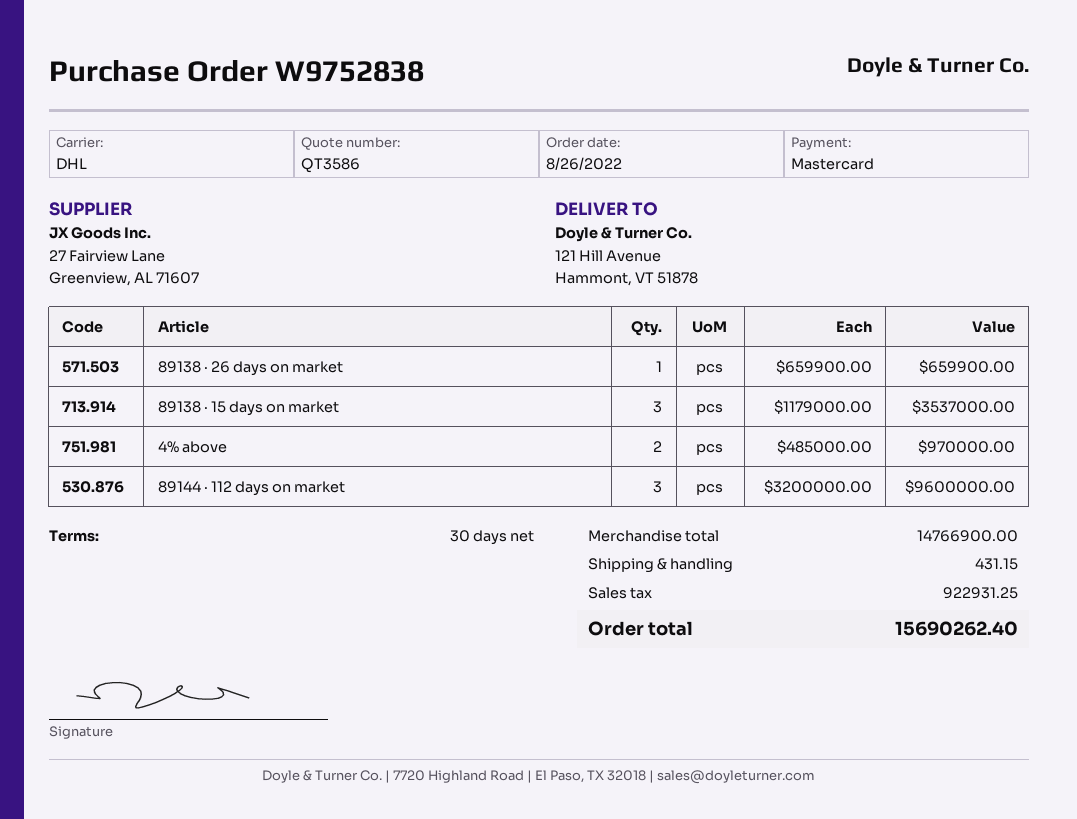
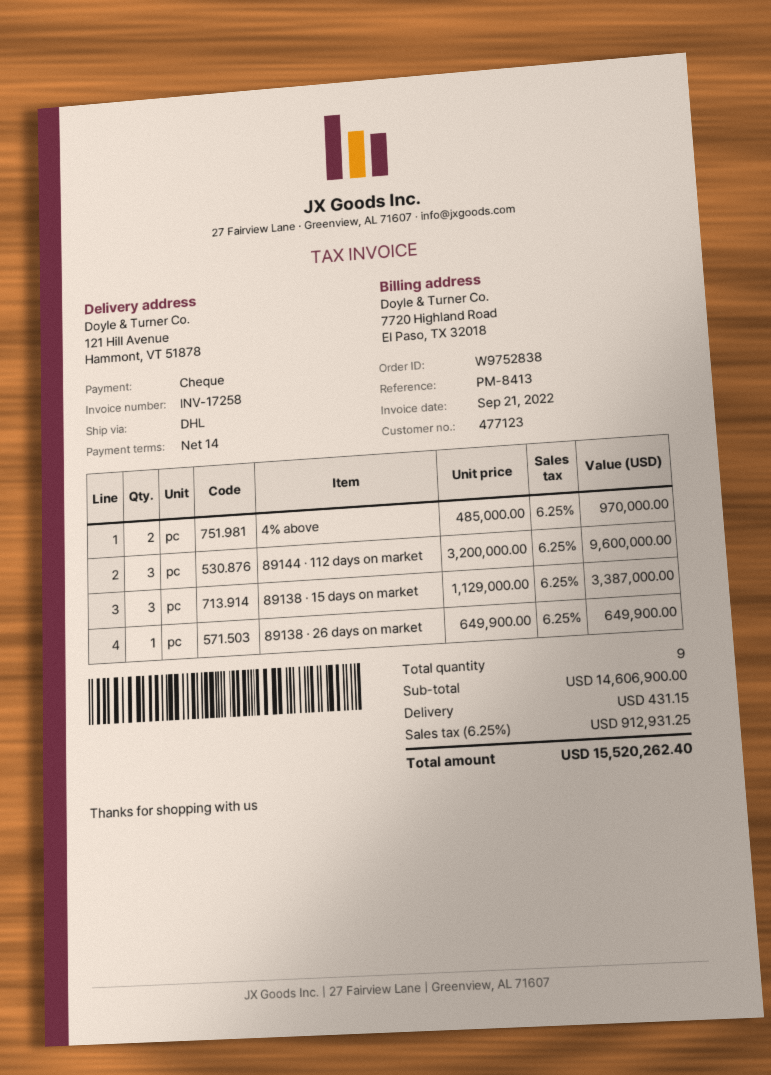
payment terms: 30 days -> 14 days
payment method: Mastercard -> cheque
89138 · 26 days on market: 1 x 659900.00 = 659900.00 -> 1 x 649900.00 = 649900.00
89138 · 15 days on market: 3 x 1179000.00 = 3537000.00 -> 3 x 1129000.00 = 3387000.00
subtotal: 14766900.00 -> 14606900.00
tax: 922931.25 -> 912931.25
total: 15690262.40 -> 15520262.40

